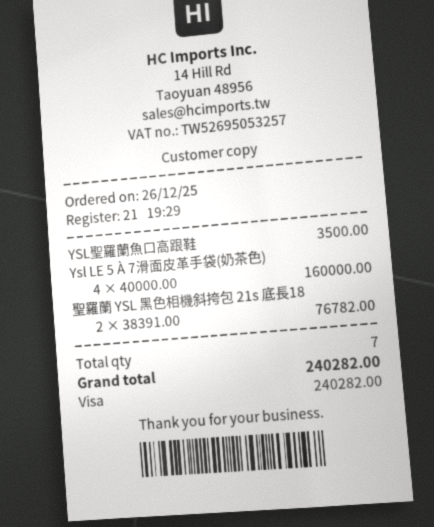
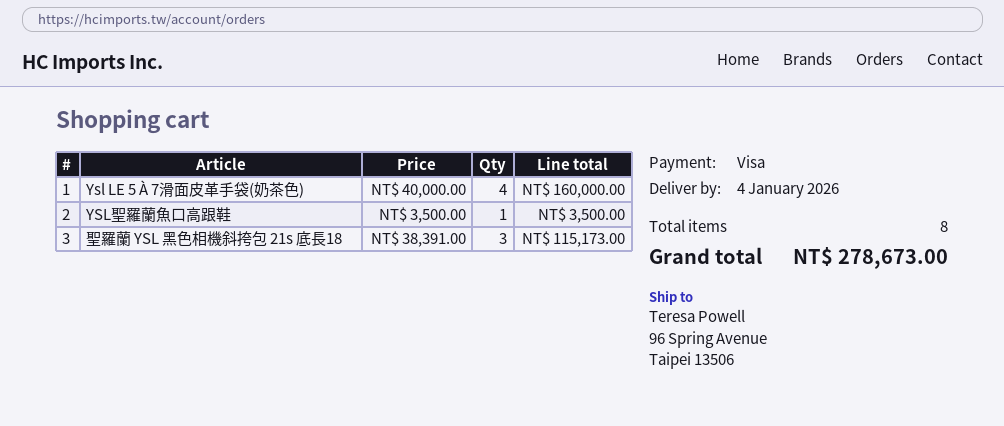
聖羅蘭 YSL 黑色相機斜挎包 21s 底長18: 2 x 38391.00 = 76782.00 -> 3 x 38391.00 = 115173.00
total quantity: 7 -> 8
total: 240282.00 -> 278673.00

